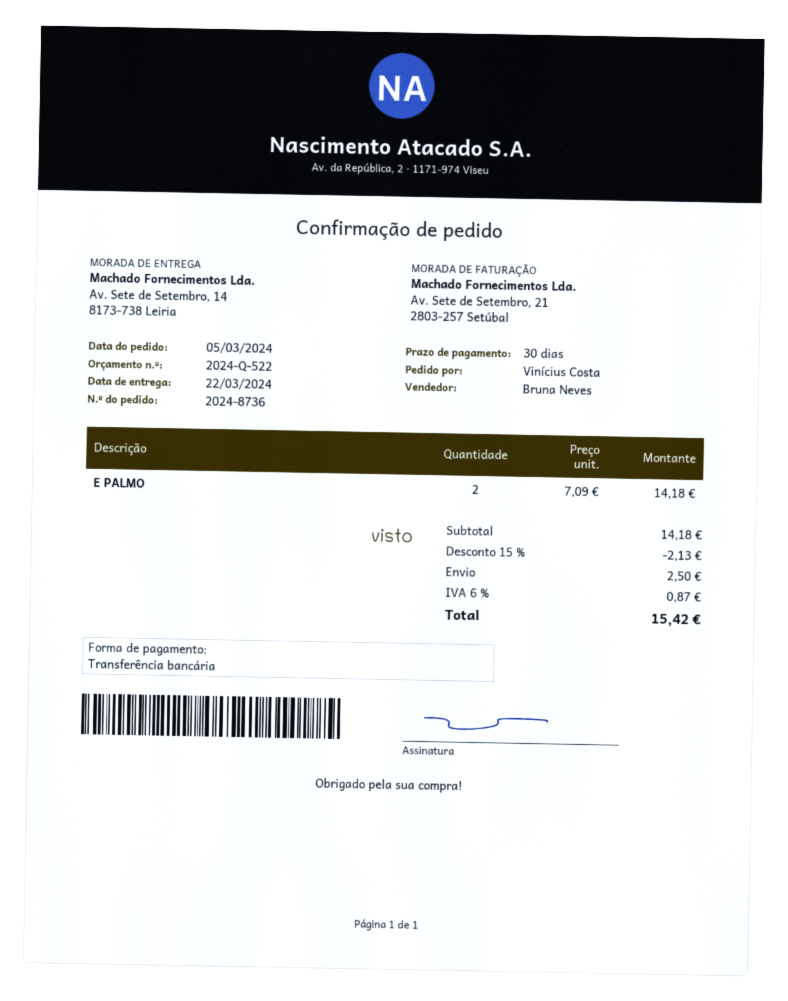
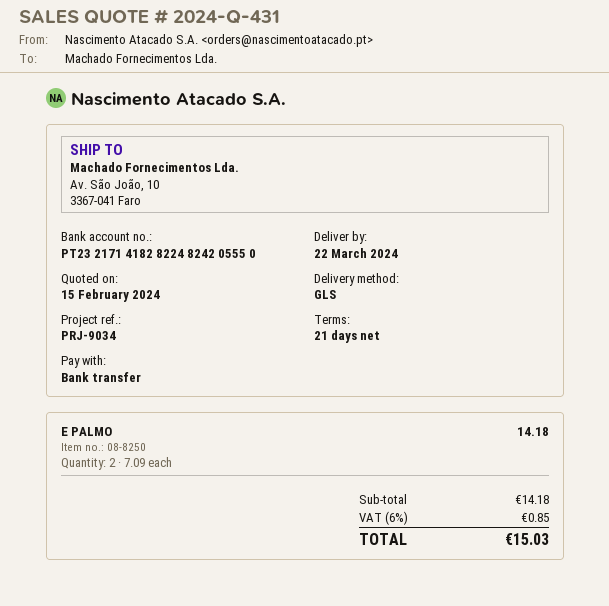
quote number: 2024-Q-522 -> 2024-Q-431
payment terms: 30 days -> 21 days
ship to: Av. Sete de Setembro, 14, 8173-738 Leiria -> Av. São João, 10, 3367-041 Faro
discount: 15% = 2.13 -> none
shipping: 2.50 -> none
tax: 6% = 0.87 -> 6% = 0.85
total: 15.42 -> 15.03

